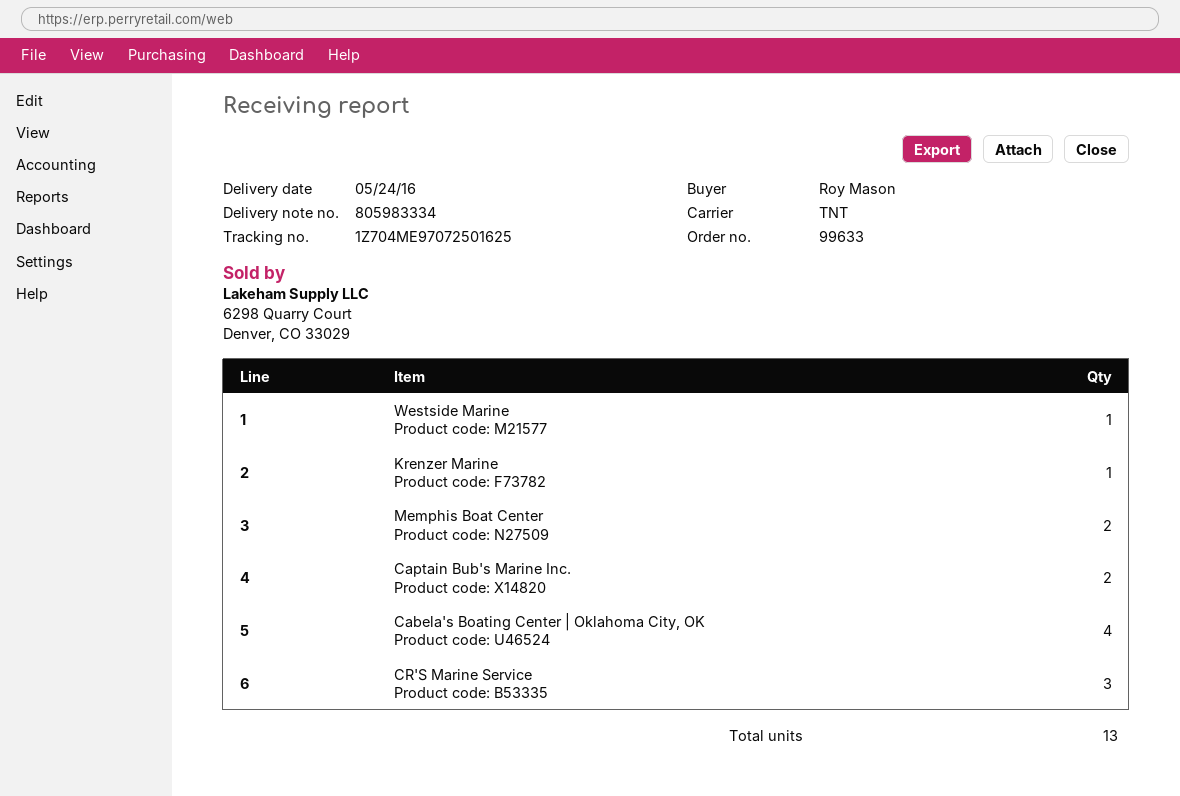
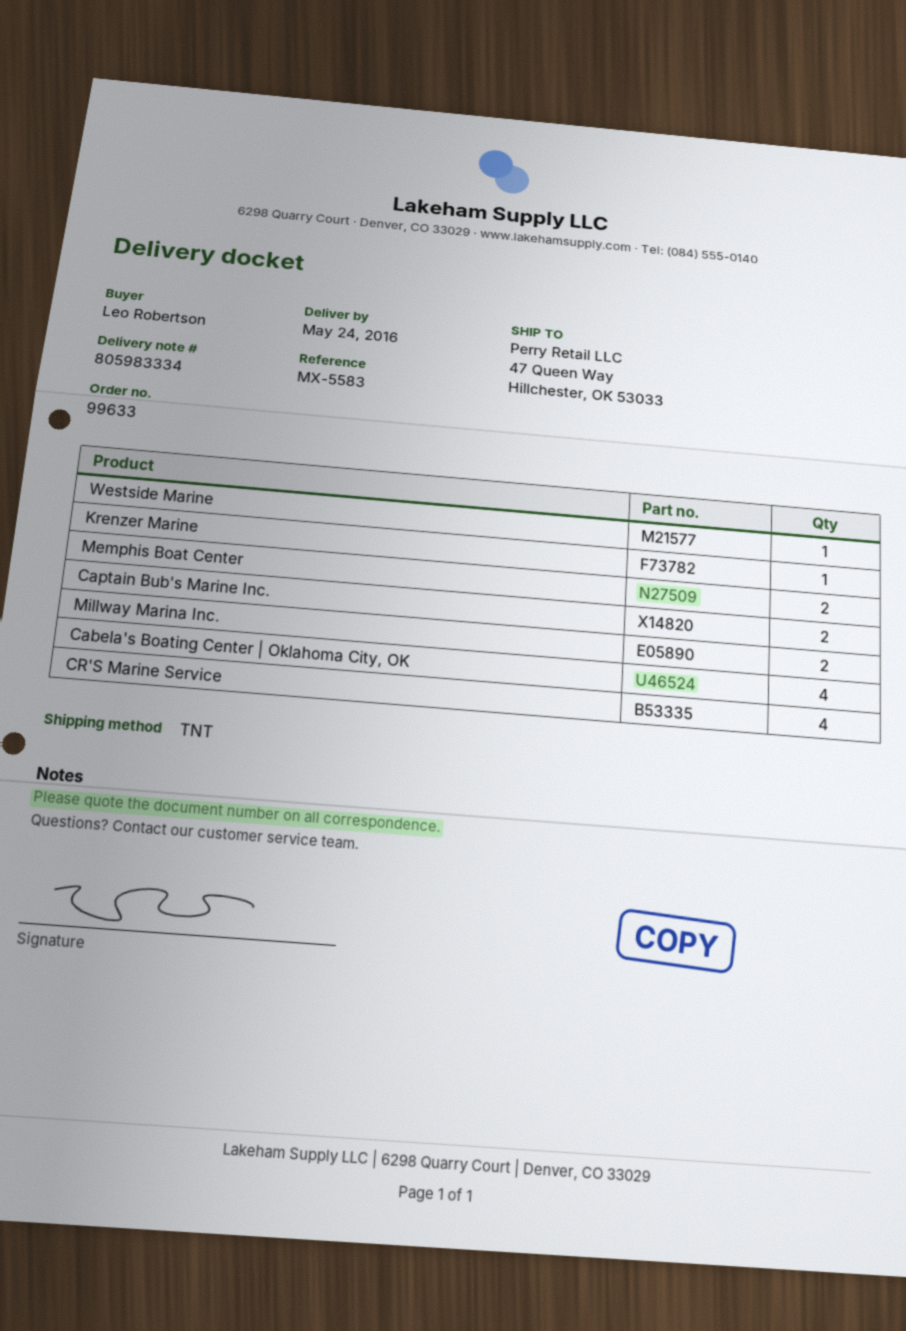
ordered by: Roy Mason -> Leo Robertson
CR'S Marine Service: 3 -> 4
Millway Marina Inc.: none -> 2

